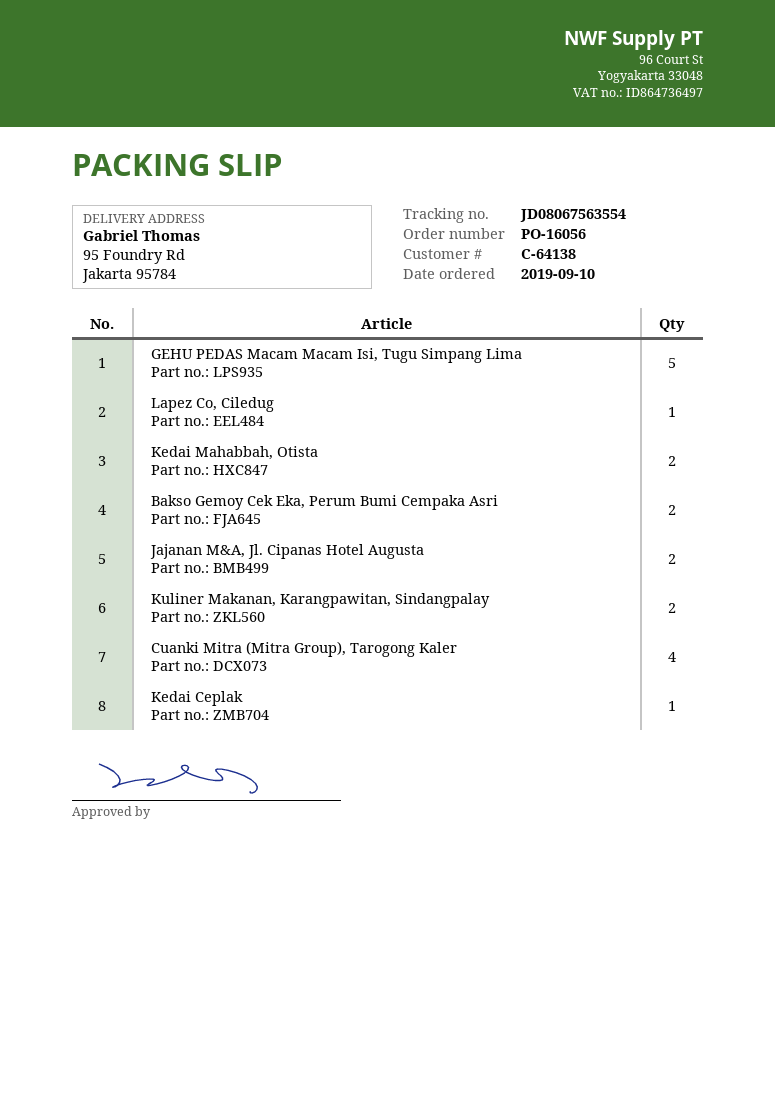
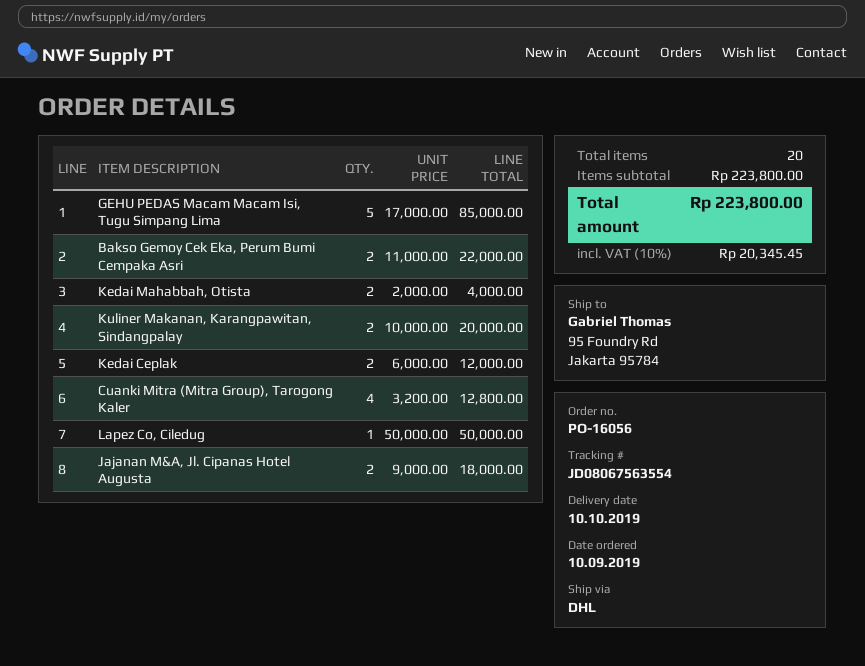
Kedai Ceplak: 1 -> 2

